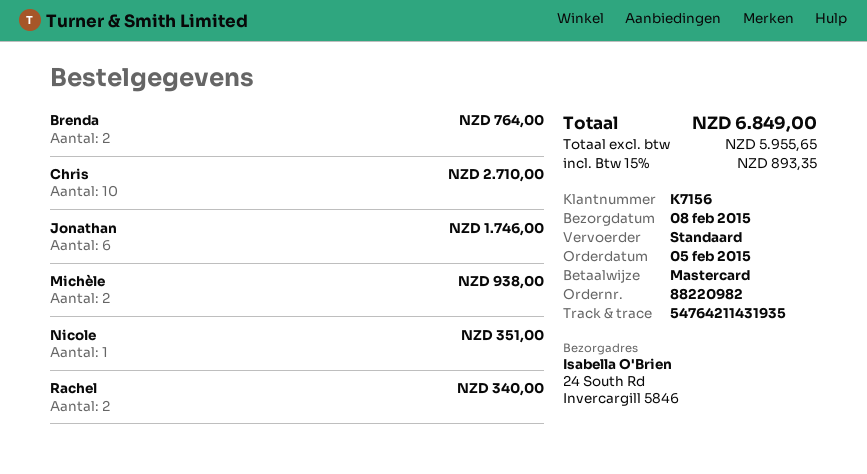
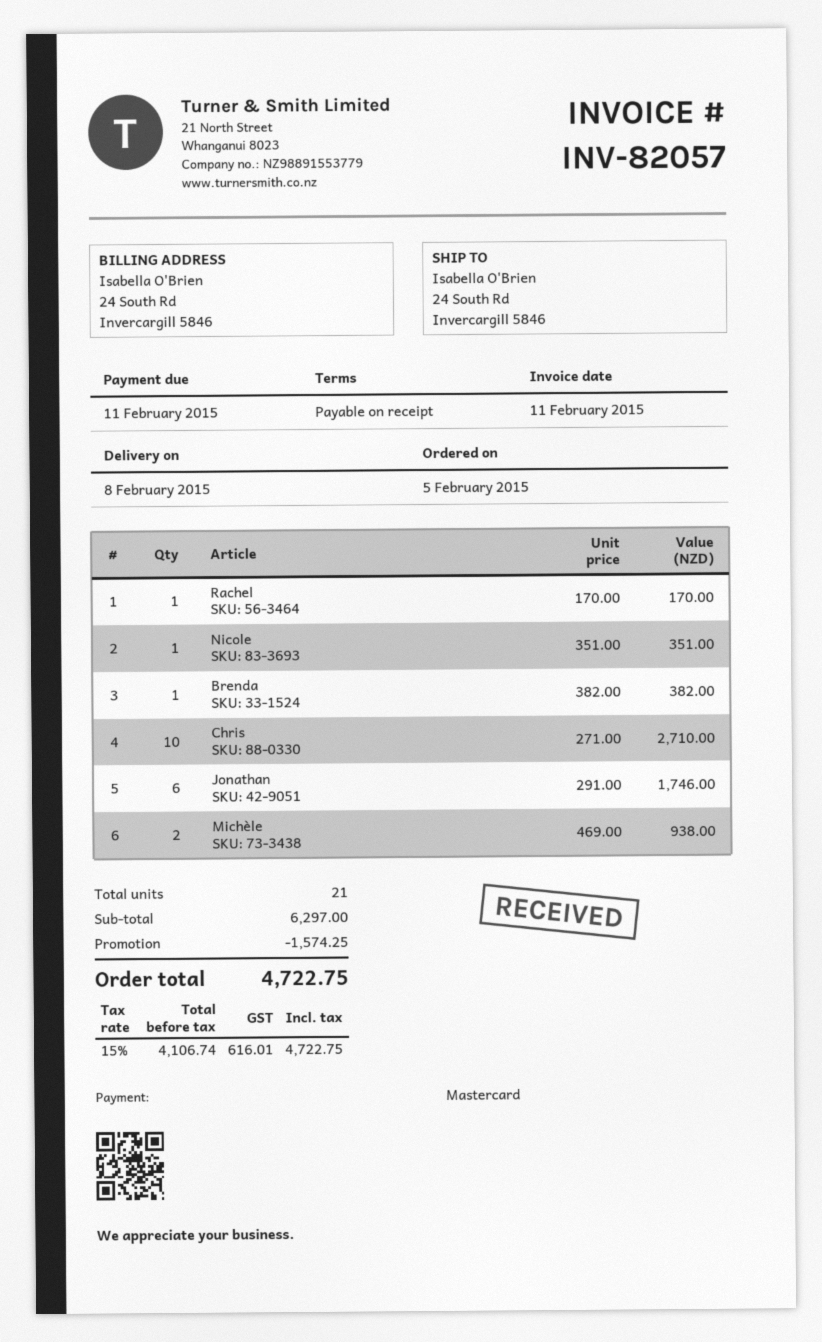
Brenda: 2 for 764.00 -> 1 for 382.00
Rachel: 2 for 340.00 -> 1 for 170.00
discount: none -> 1574.25
net: 5955.65 -> 4106.74
tax: 15% = 893.35 -> 15% = 616.01
total: 6849.00 -> 4722.75

